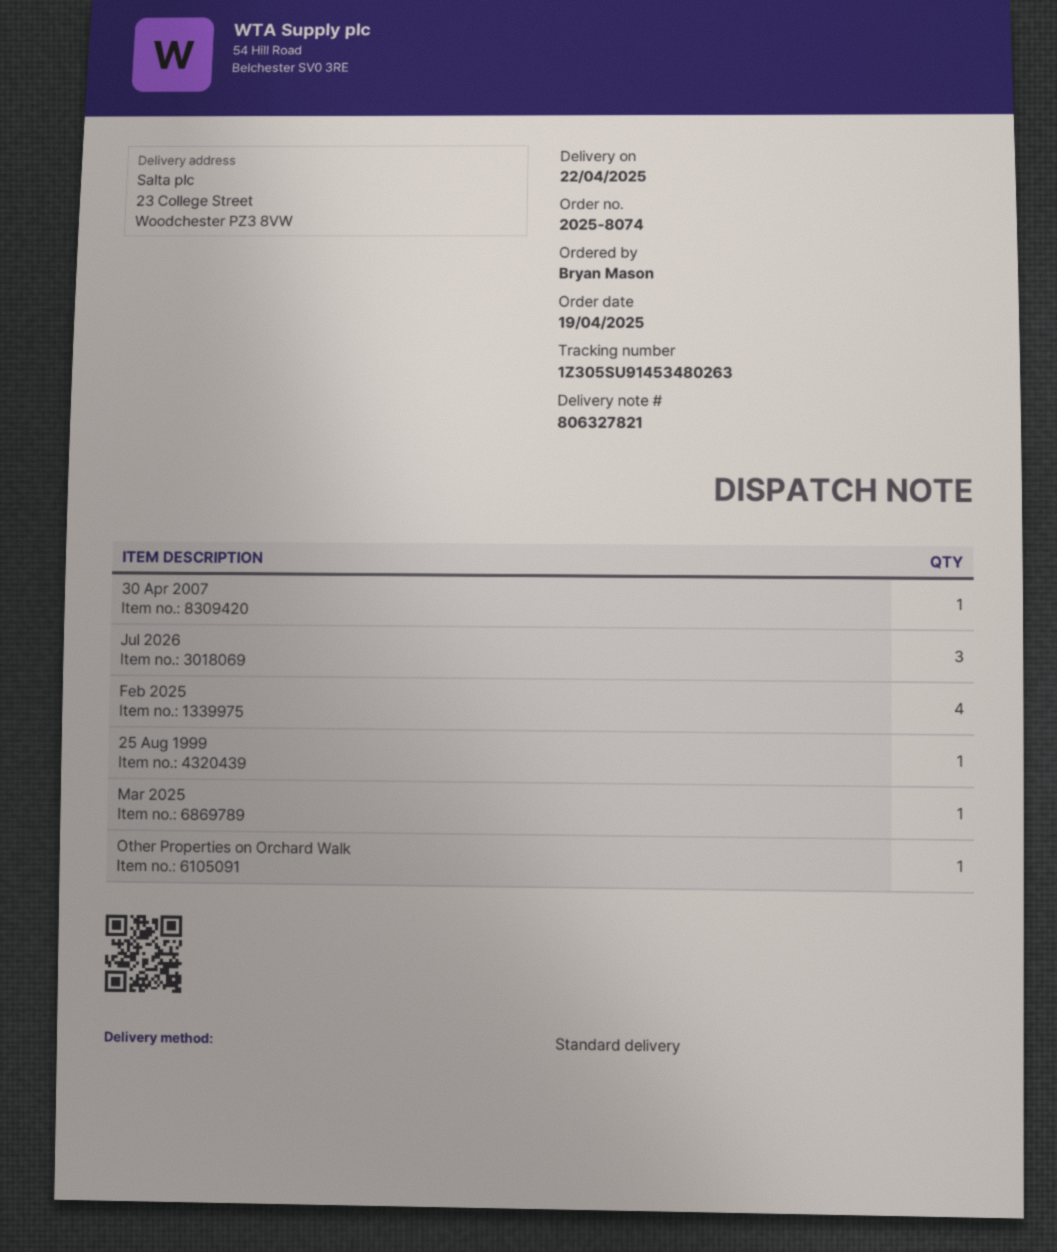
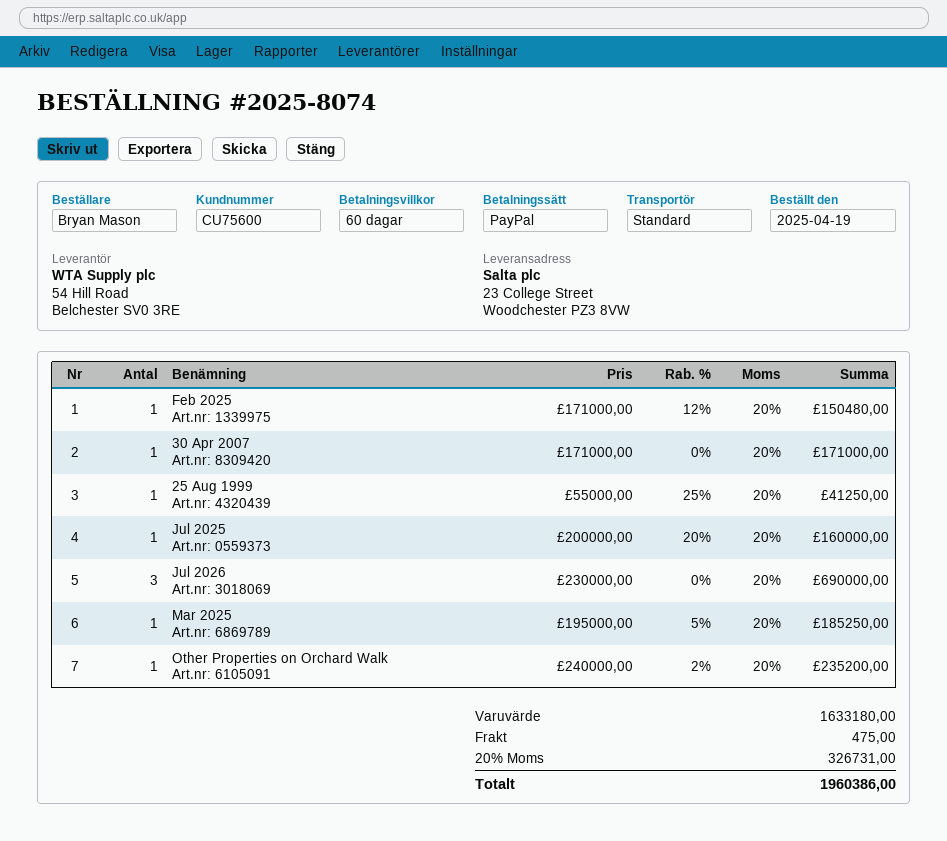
Feb 2025: 4 -> 1
Jul 2025: none -> 1

